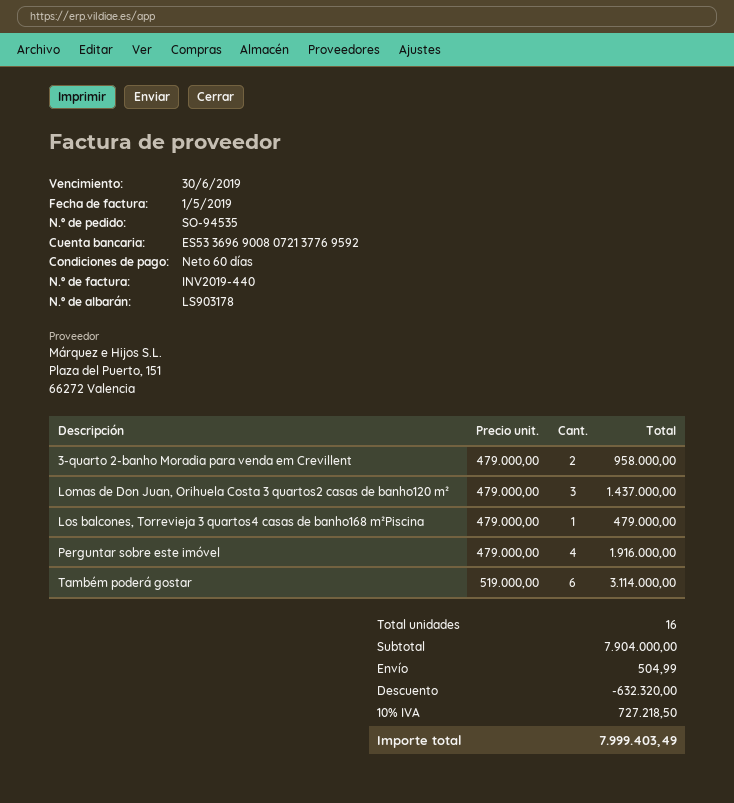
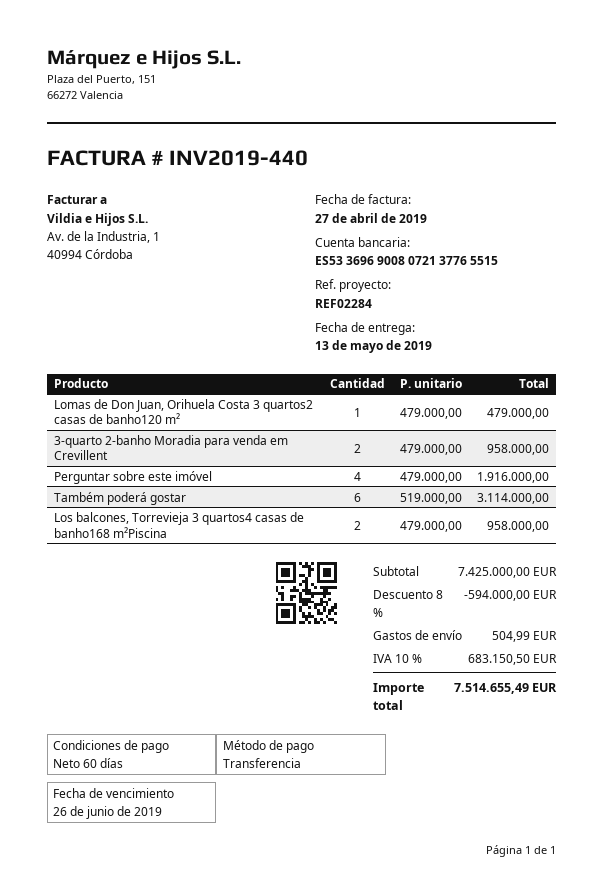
invoice date: 2019-05-01 -> 2019-04-27
due date: 2019-06-30 -> 2019-06-26
bank account: ES5336969008072137769592 -> ES5336969008072137765515
Lomas de Don Juan, Orihuela Costa 3 quartos2 casas de banho120 m²: 3 x 479000.00 = 1437000.00 -> 1 x 479000.00 = 479000.00
Los balcones, Torrevieja 3 quartos4 casas de banho168 m²Piscina: 1 x 479000.00 = 479000.00 -> 2 x 479000.00 = 958000.00
subtotal: 7904000.00 -> 7425000.00
discount: 632320.00 -> 594000.00
tax: 10% = 727218.50 -> 10% = 683150.50
total: 7999403.49 -> 7514655.49

